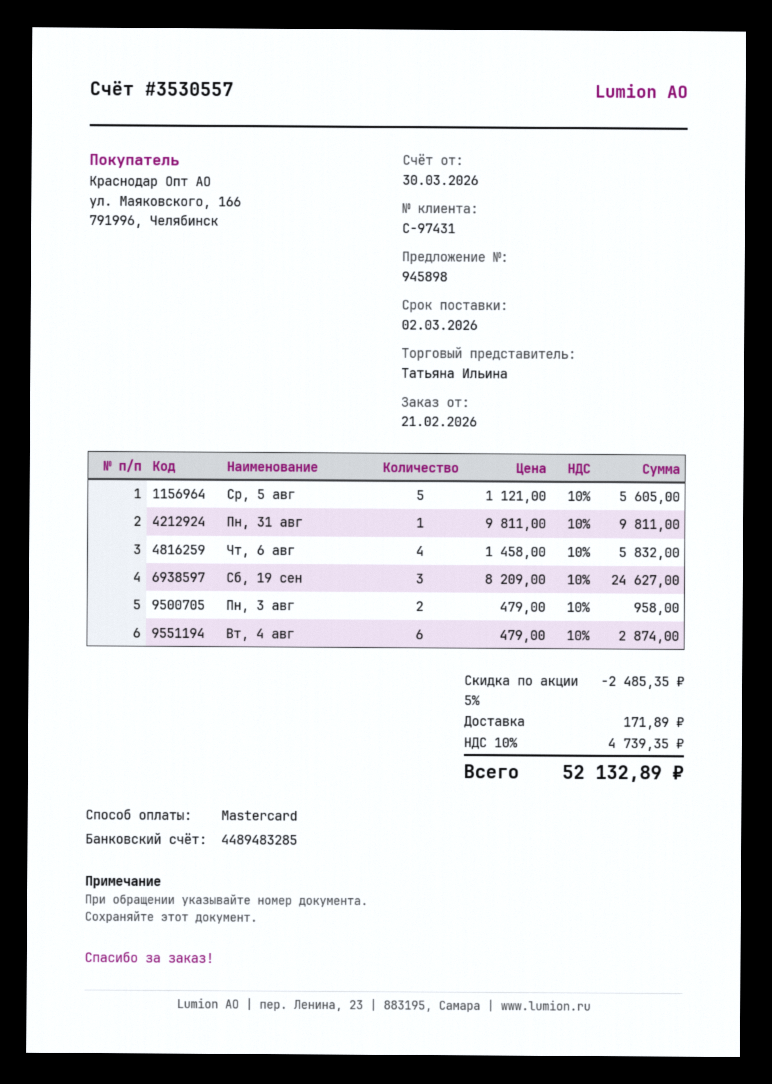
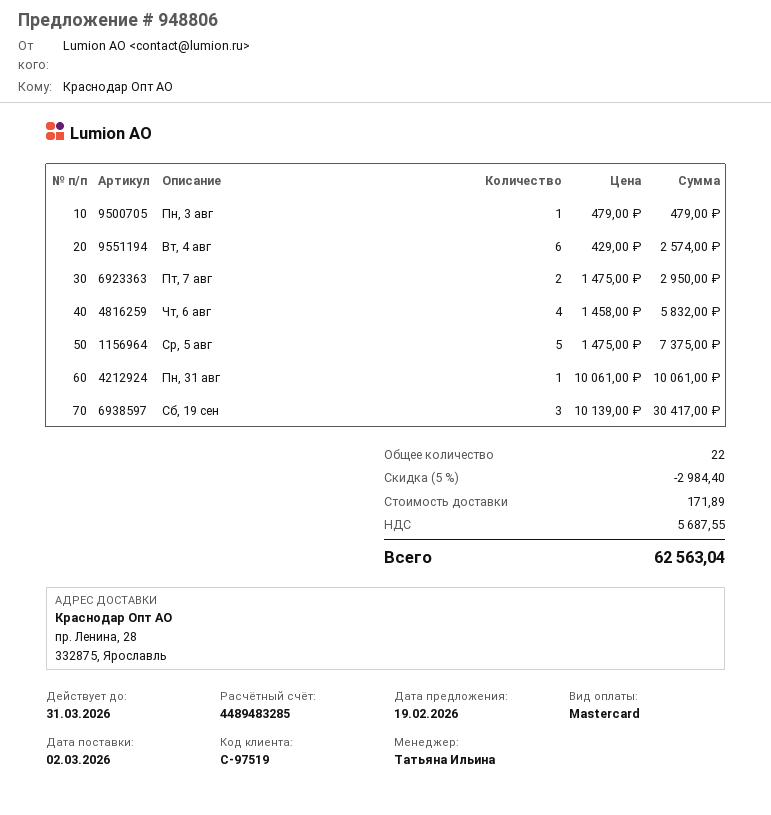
quote number: 945898 -> 948806
customer number: C-97431 -> C-97519
Ср, 5 авг: 5 x 1121.00 = 5605.00 -> 5 x 1475.00 = 7375.00
Пн, 31 авг: 1 x 9811.00 = 9811.00 -> 1 x 10061.00 = 10061.00
Сб, 19 сен: 3 x 8209.00 = 24627.00 -> 3 x 10139.00 = 30417.00
Пн, 3 авг: 2 x 479.00 = 958.00 -> 1 x 479.00 = 479.00
Вт, 4 авг: 6 x 479.00 = 2874.00 -> 6 x 429.00 = 2574.00
Пт, 7 авг: none -> 2 x 1475.00 = 2950.00
discount: 5% = 2485.35 -> 5% = 2984.40
tax: 4739.35 -> 5687.55
total: 52132.89 -> 62563.04

